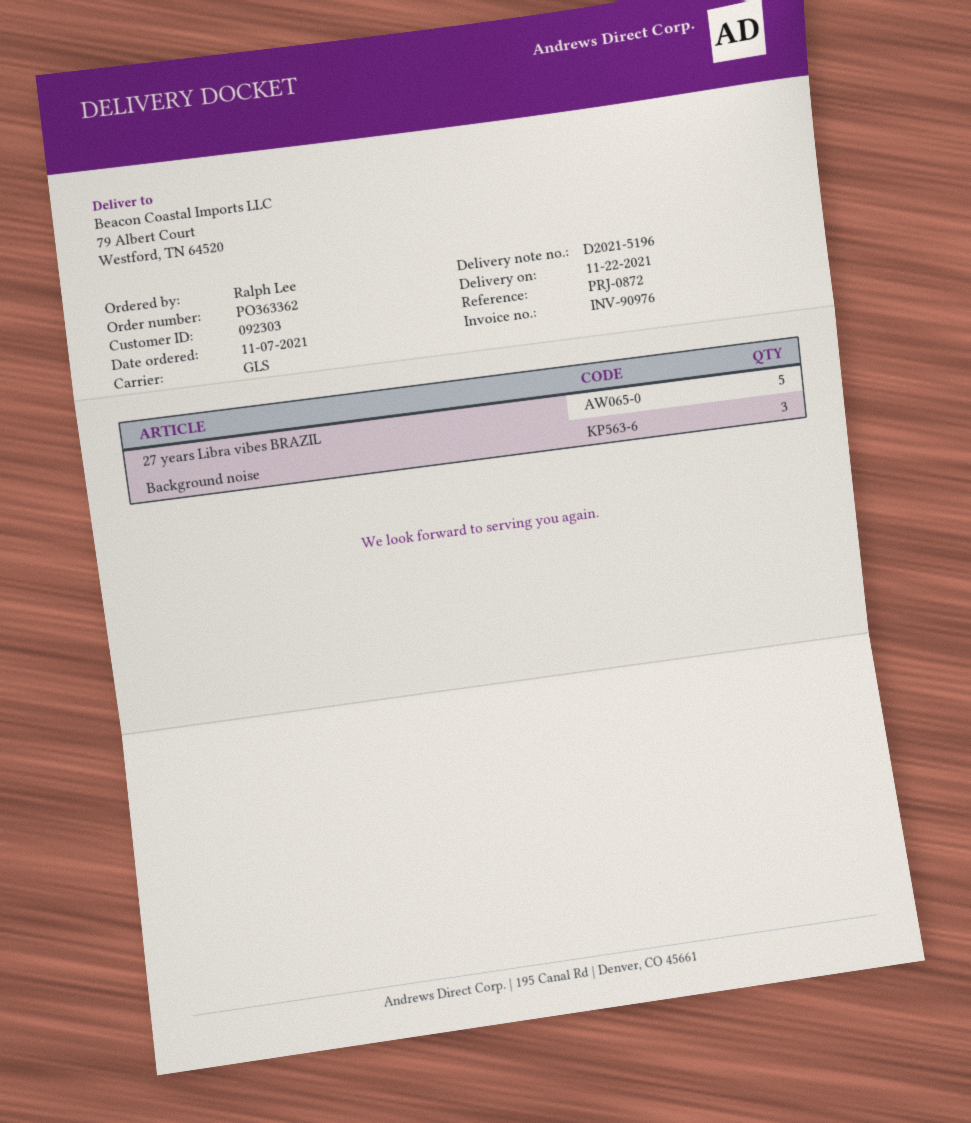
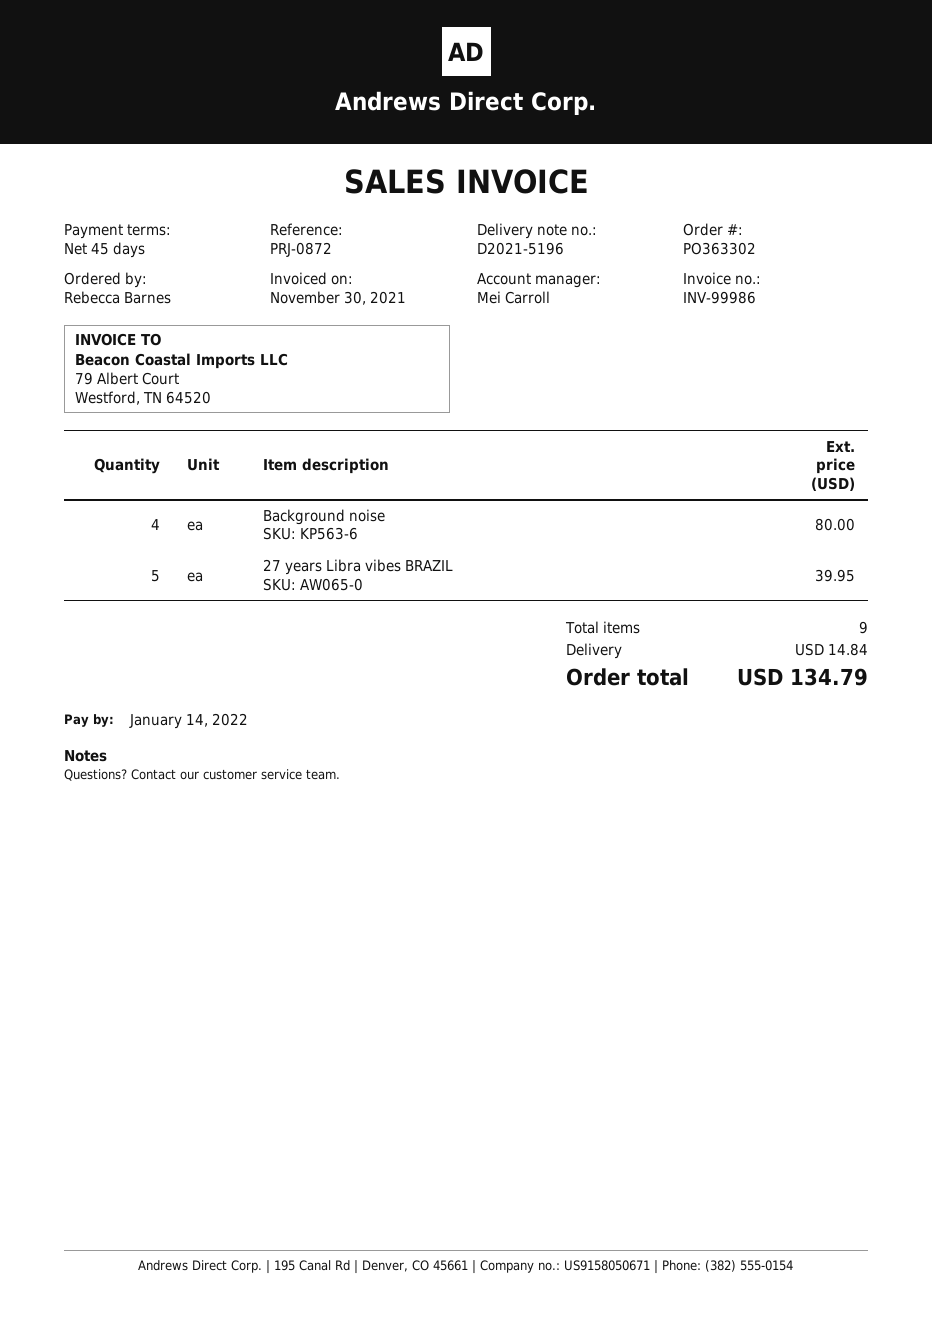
order number: PO363362 -> PO363302
invoice number: INV-90976 -> INV-99986
ordered by: Ralph Lee -> Rebecca Barnes
Background noise: 3 -> 4

